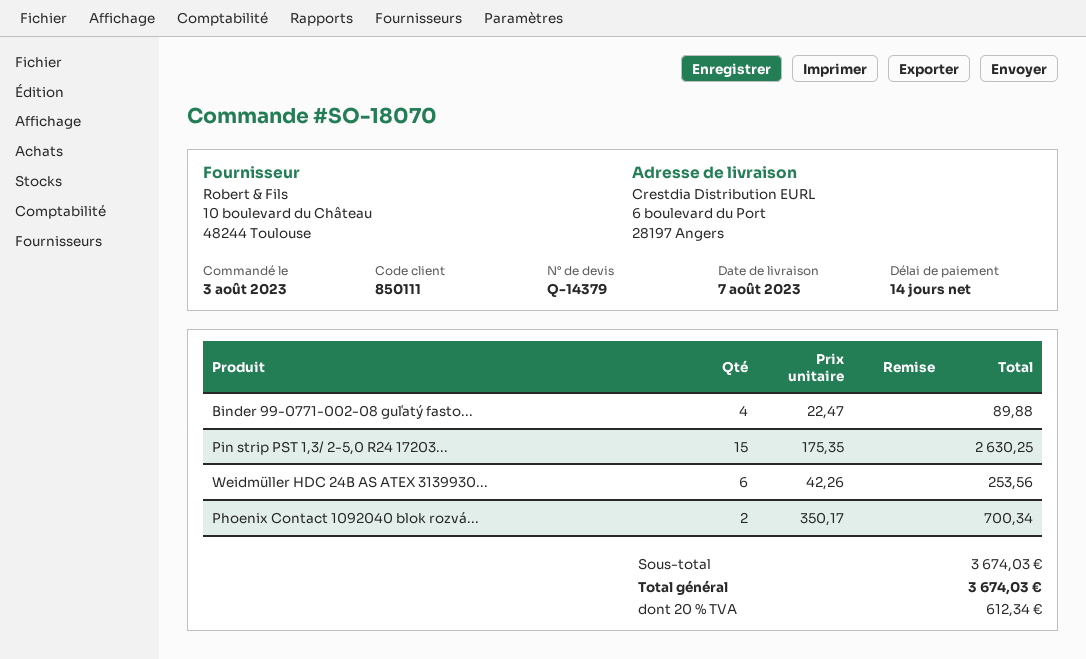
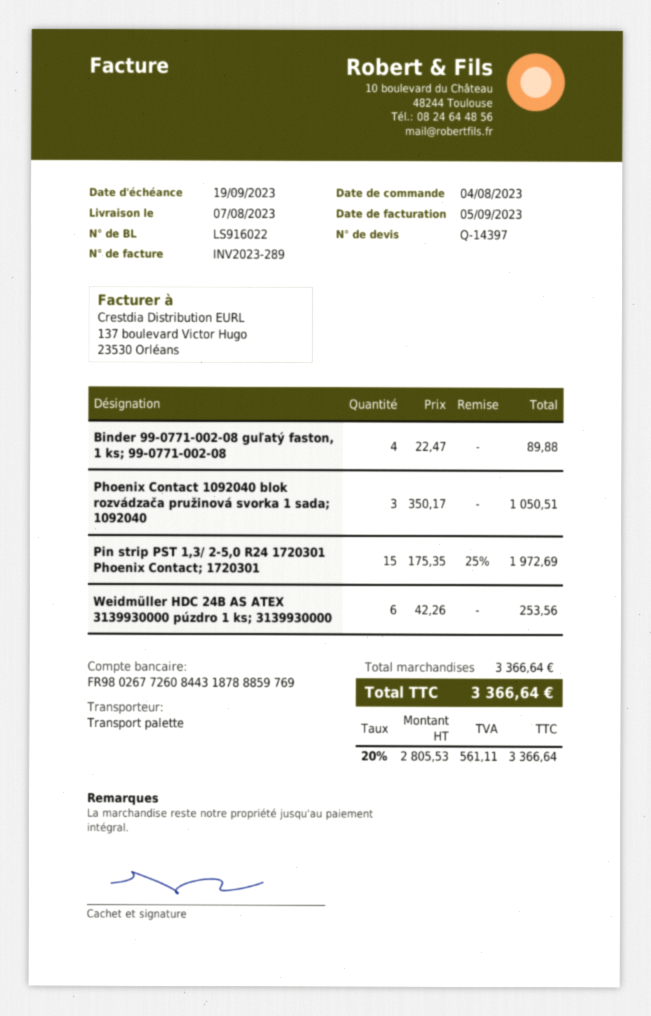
quote number: Q-14379 -> Q-14397
order date: 2023-08-03 -> 2023-08-04
Pin strip PST 1,3/ 2-5,0 R24 17203...: 15 x 175.35 = 2630.25 -> 15 x 175.35 - 25% = 1972.69
Phoenix Contact 1092040 blok rozvá...: 2 x 350.17 = 700.34 -> 3 x 350.17 = 1050.51
subtotal: 3674.03 -> 3366.64
tax: 20% = 612.34 -> 20% = 561.11
total: 3674.03 -> 3366.64

